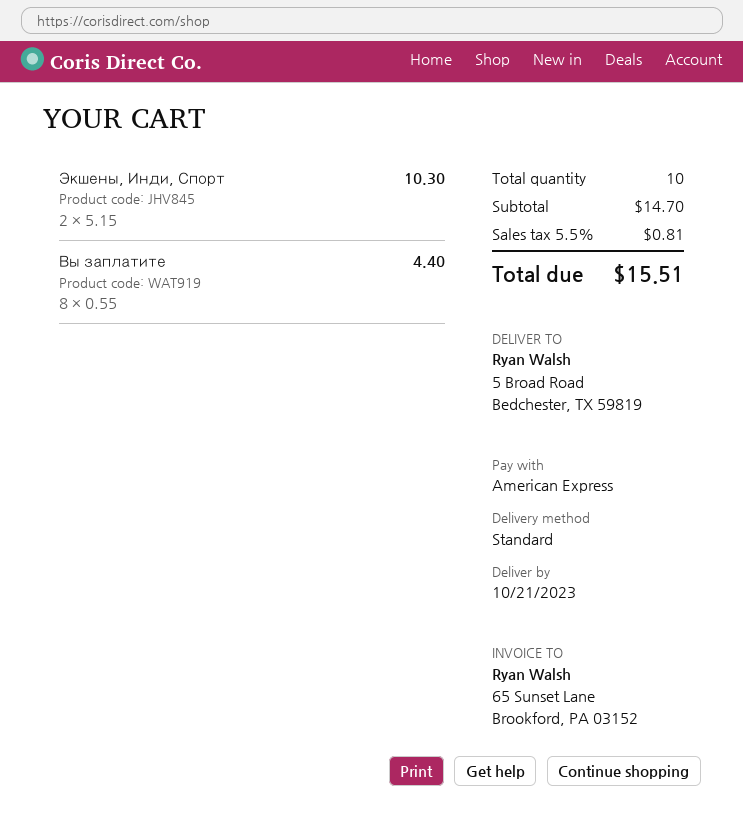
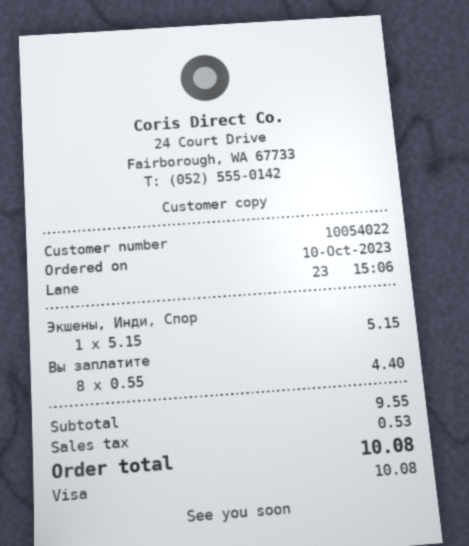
payment method: American Express -> Visa
Экшены, Инди, Спорт: 2 x 5.15 = 10.30 -> 1 x 5.15 = 5.15
subtotal: 14.70 -> 9.55
tax: 0.81 -> 0.53
total: 15.51 -> 10.08

